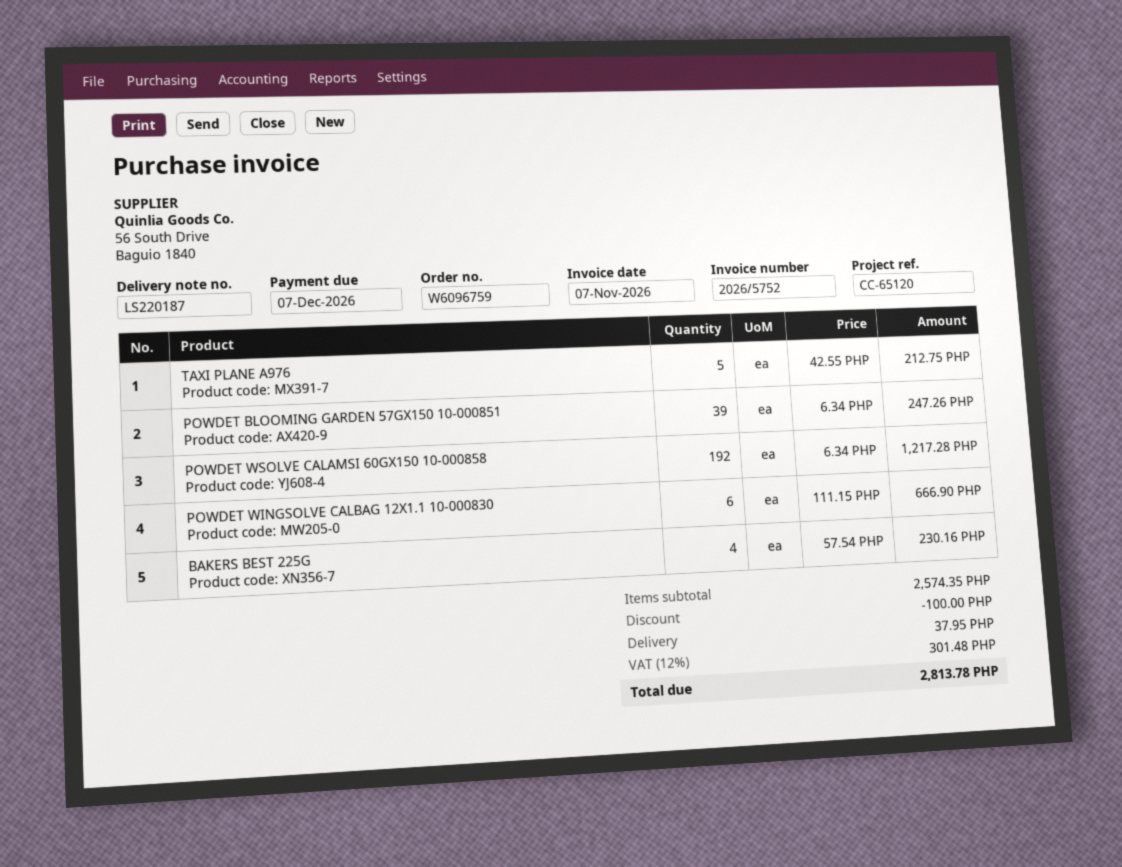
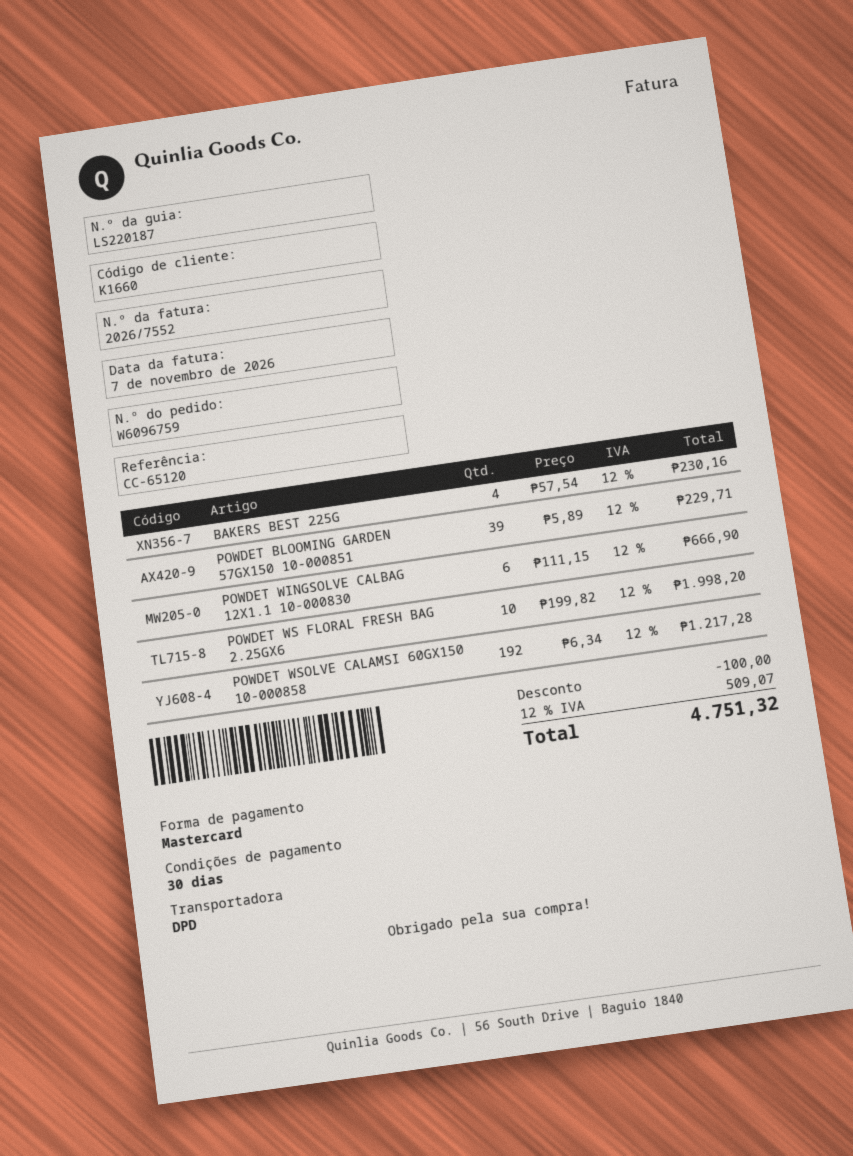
invoice number: 2026/5752 -> 2026/7552
TAXI PLANE A976: 5 x 42.55 = 212.75 -> none
POWDET BLOOMING GARDEN 57GX150 10-000851: 39 x 6.34 = 247.26 -> 39 x 5.89 = 229.71
POWDET WS FLORAL FRESH BAG 2.25GX6: none -> 10 x 199.82 = 1998.20
shipping: 37.95 -> none
tax: 12% = 301.48 -> 12% = 509.07
total: 2813.78 -> 4751.32

